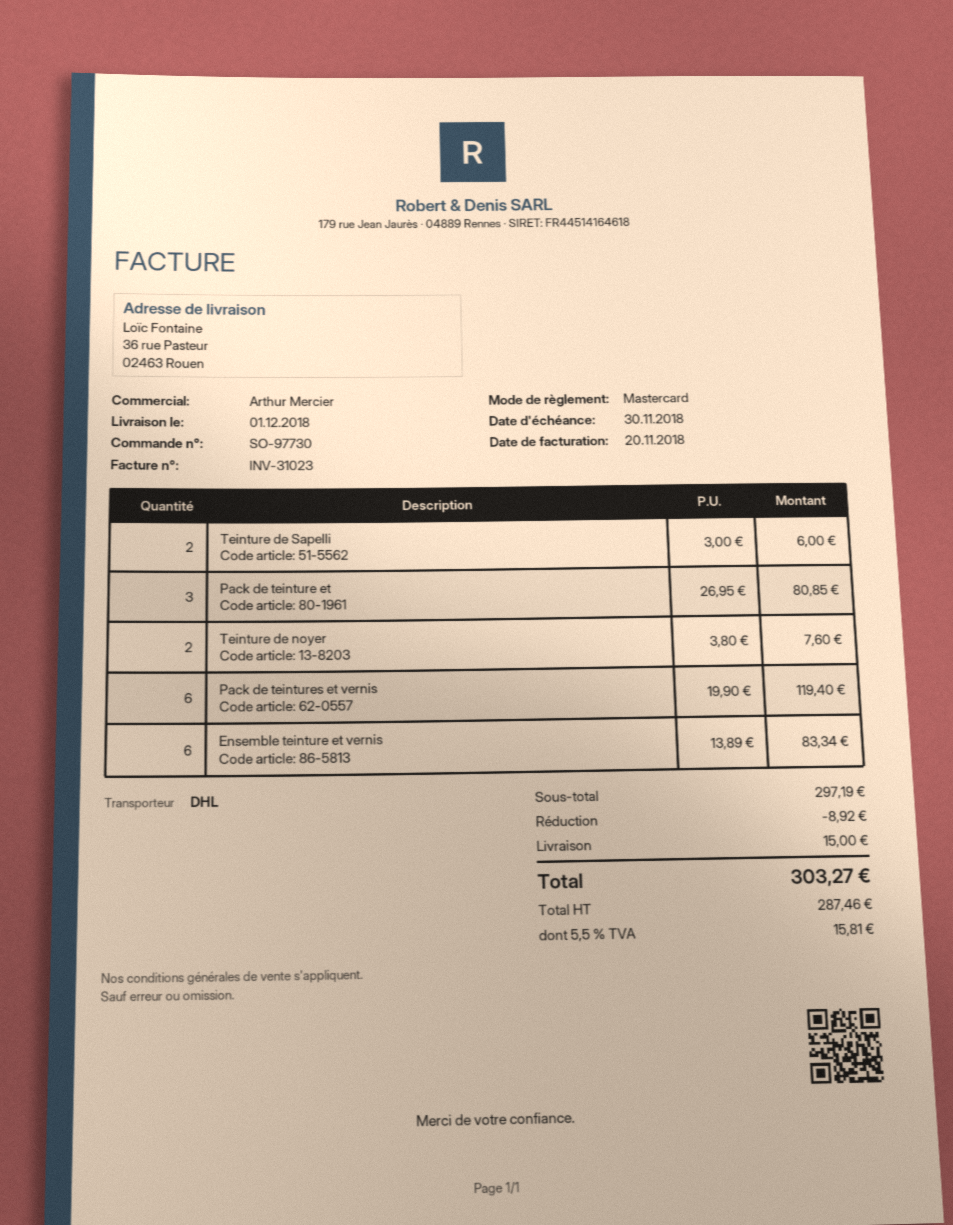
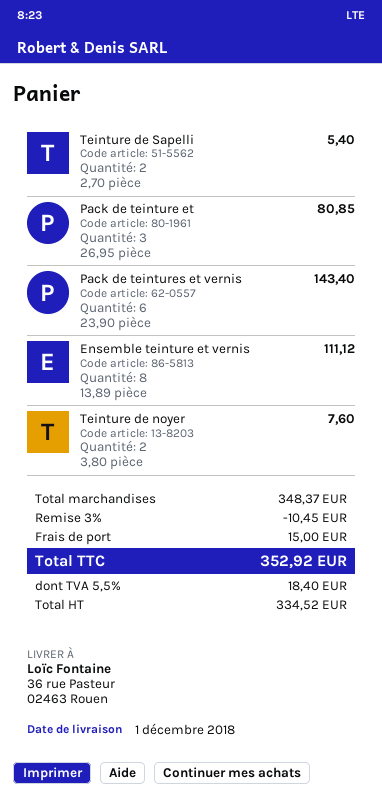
Teinture de Sapelli: 2 x 3.00 = 6.00 -> 2 x 2.70 = 5.40
Pack de teintures et vernis: 6 x 19.90 = 119.40 -> 6 x 23.90 = 143.40
Ensemble teinture et vernis: 6 x 13.89 = 83.34 -> 8 x 13.89 = 111.12
subtotal: 297.19 -> 348.37
discount: 8.92 -> 10.45
net: 287.46 -> 334.52
tax: 5.5% = 15.81 -> 5.5% = 18.40
total: 303.27 -> 352.92

